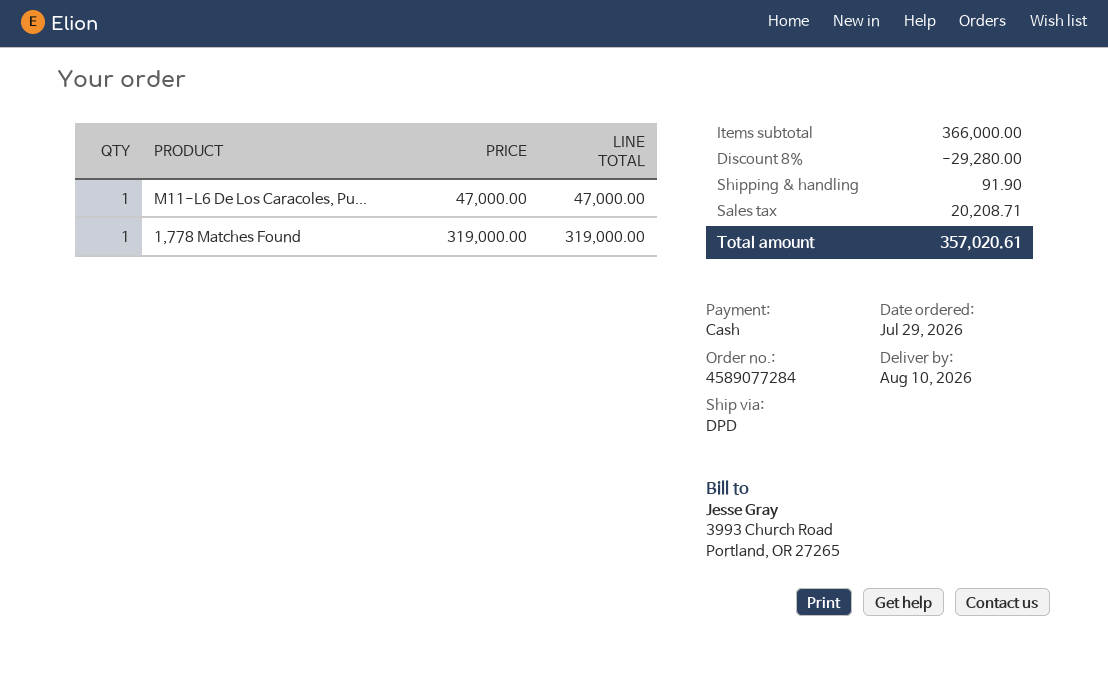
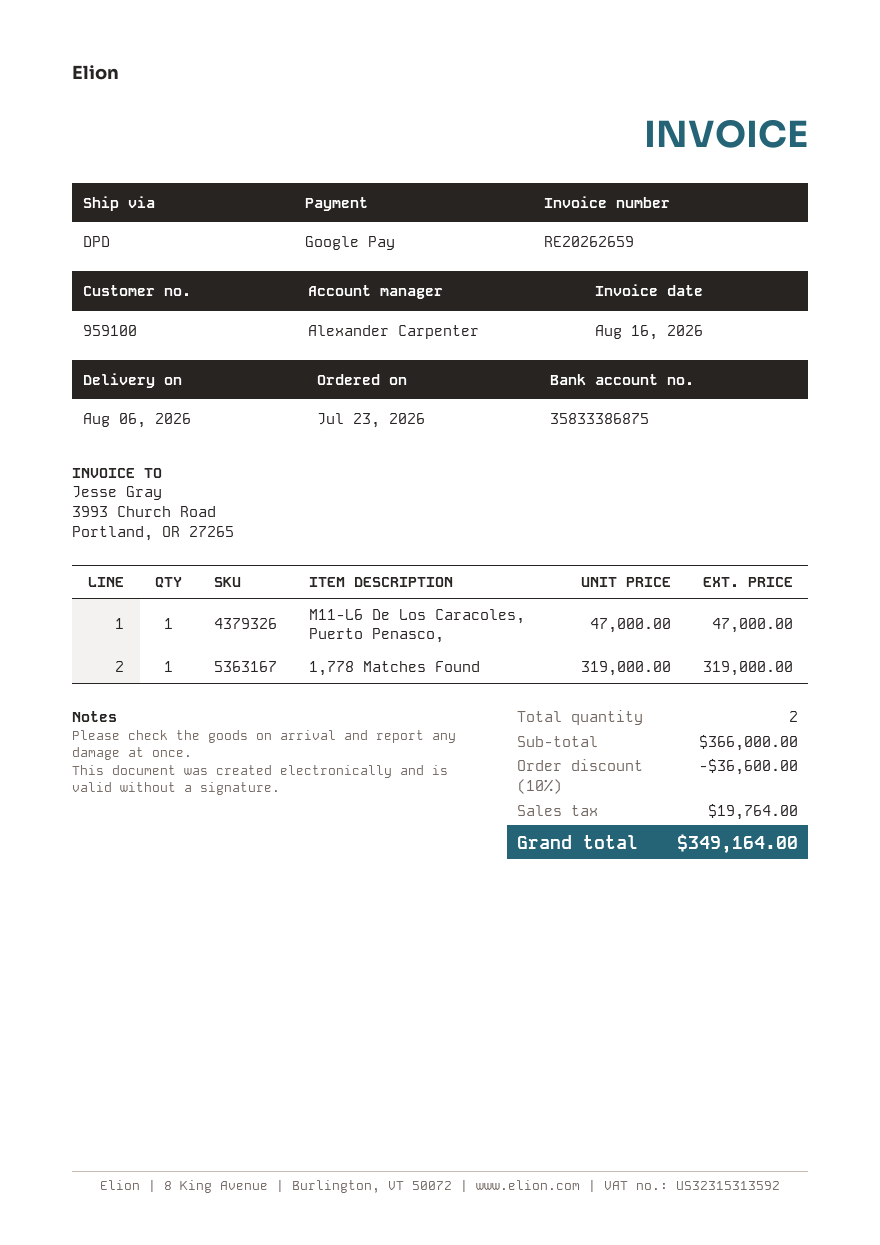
order date: 2026-07-29 -> 2026-07-23
delivery date: 2026-08-10 -> 2026-08-06
payment method: cash -> Google Pay
discount: 8% = 29280.00 -> 10% = 36600.00
shipping: 91.90 -> none
tax: 20208.71 -> 19764.00
total: 357020.61 -> 349164.00

